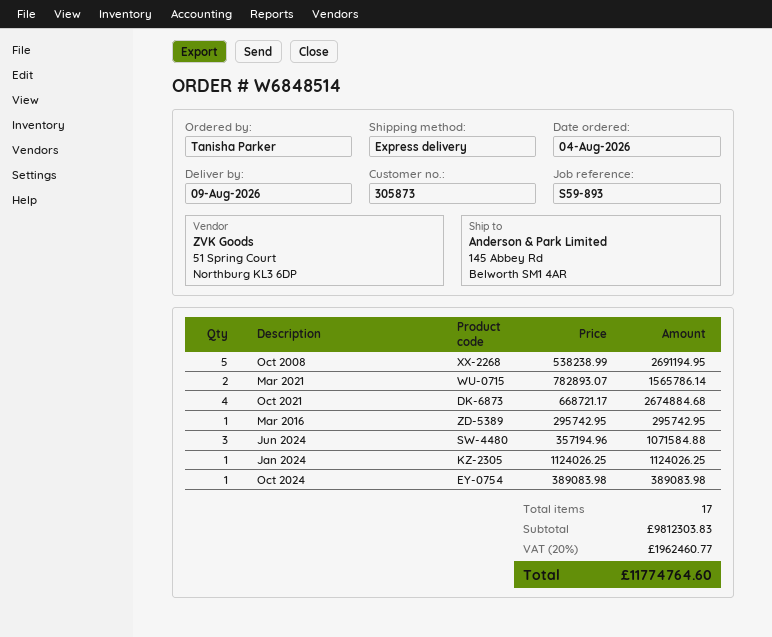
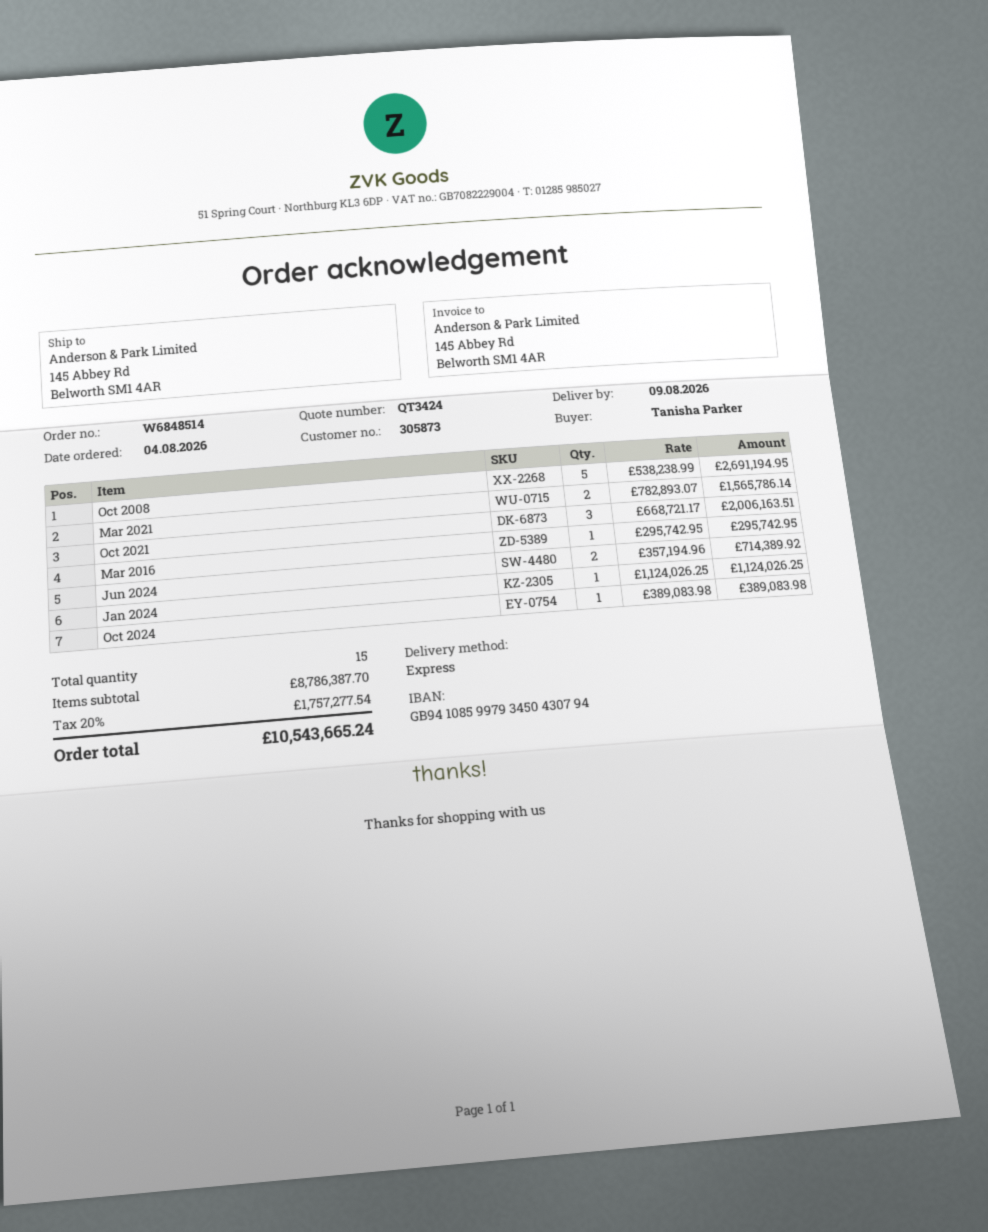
Oct 2021: 4 x 668721.17 = 2674884.68 -> 3 x 668721.17 = 2006163.51
Jun 2024: 3 x 357194.96 = 1071584.88 -> 2 x 357194.96 = 714389.92
total quantity: 17 -> 15
subtotal: 9812303.83 -> 8786387.70
tax: 20% = 1962460.77 -> 20% = 1757277.54
total: 11774764.60 -> 10543665.24

